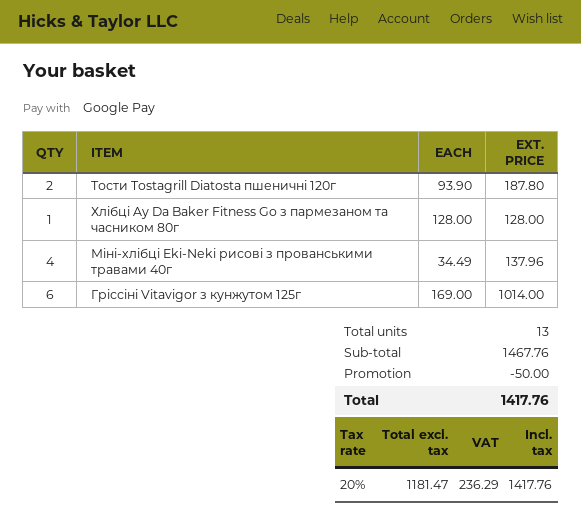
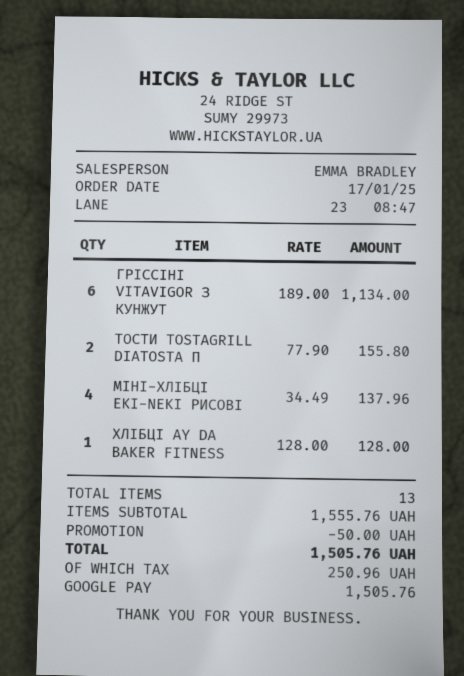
Тости Tostagrill Diatosta пшеничні 120г: 2 x 93.90 = 187.80 -> 2 x 77.90 = 155.80
Гріссіні Vitavigor з кунжутом 125г: 6 x 169.00 = 1014.00 -> 6 x 189.00 = 1134.00
subtotal: 1467.76 -> 1555.76
tax: 236.29 -> 250.96
total: 1417.76 -> 1505.76

